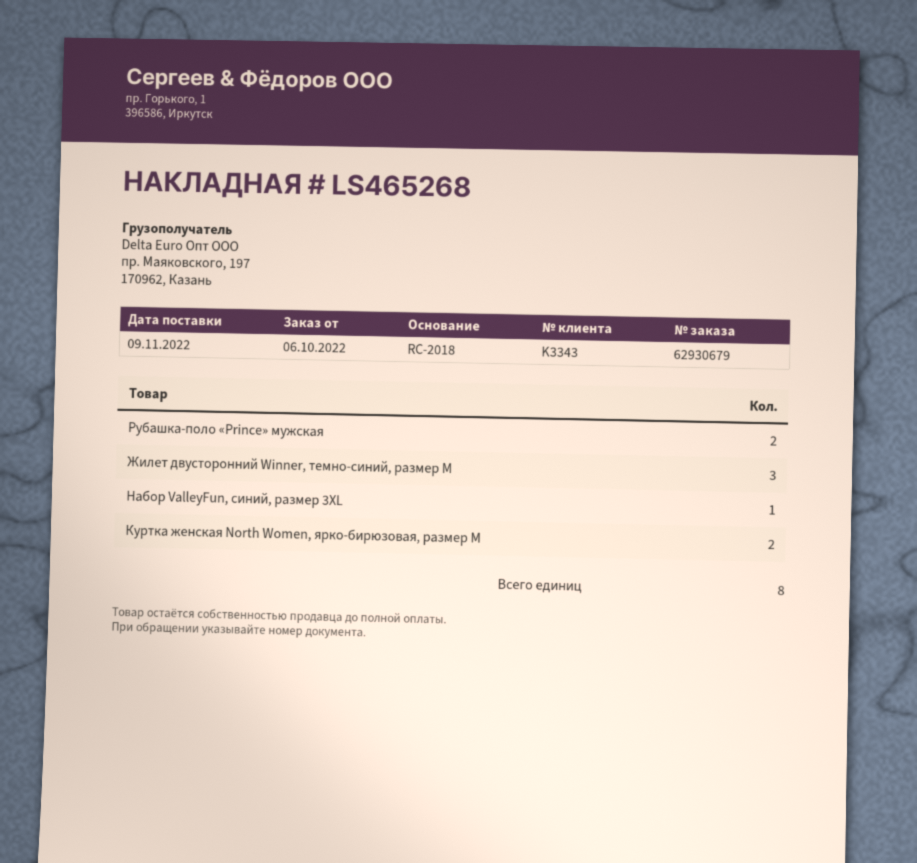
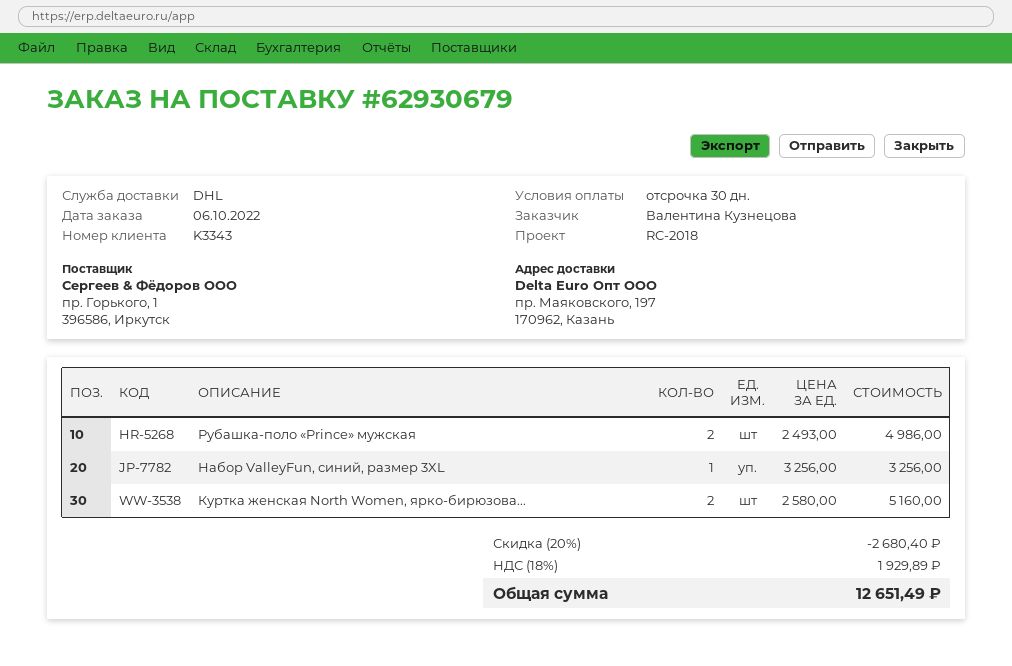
Жилет двусторонний Winner, темно-синий, размер M: 3 -> none

